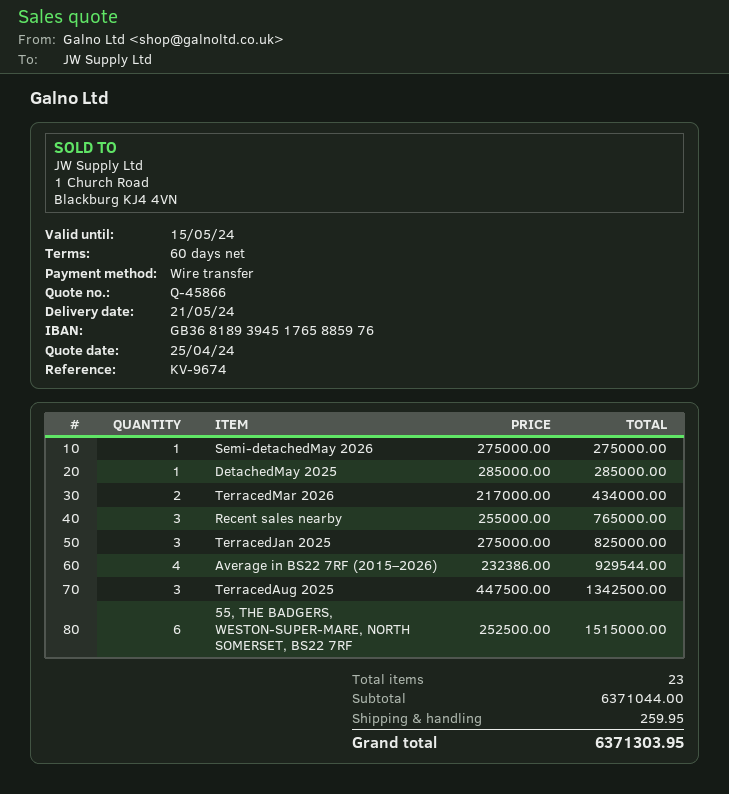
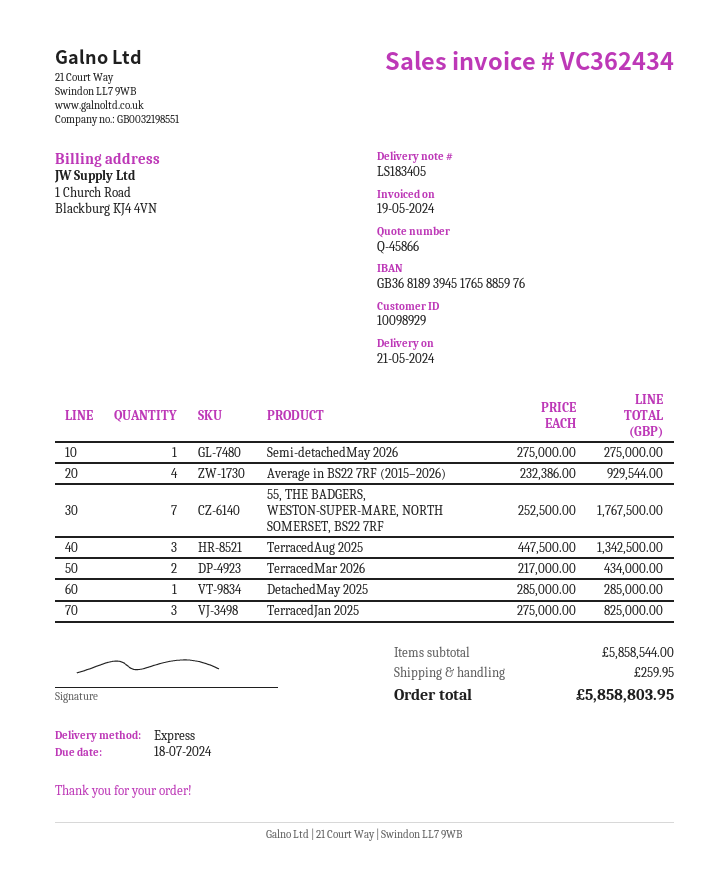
Recent sales nearby: 3 x 255000.00 = 765000.00 -> none
55, THE BADGERS, WESTON-SUPER-MARE, NORTH SOMERSET, BS22 7RF: 6 x 252500.00 = 1515000.00 -> 7 x 252500.00 = 1767500.00
subtotal: 6371044.00 -> 5858544.00
total: 6371303.95 -> 5858803.95

